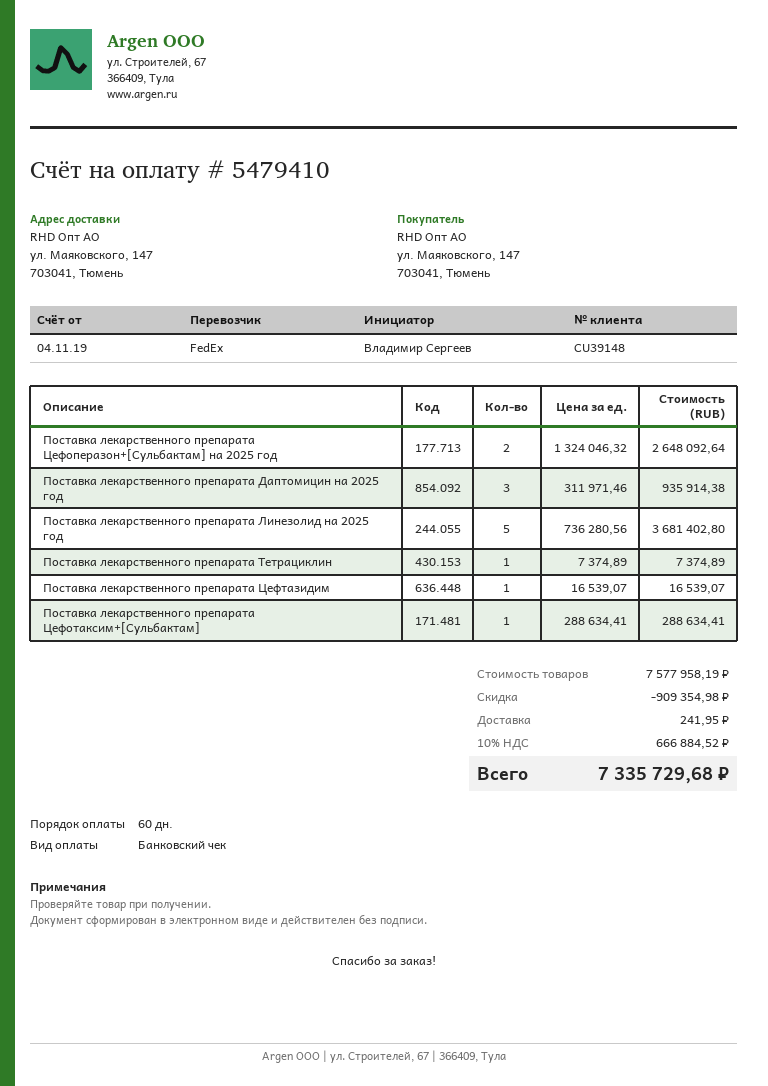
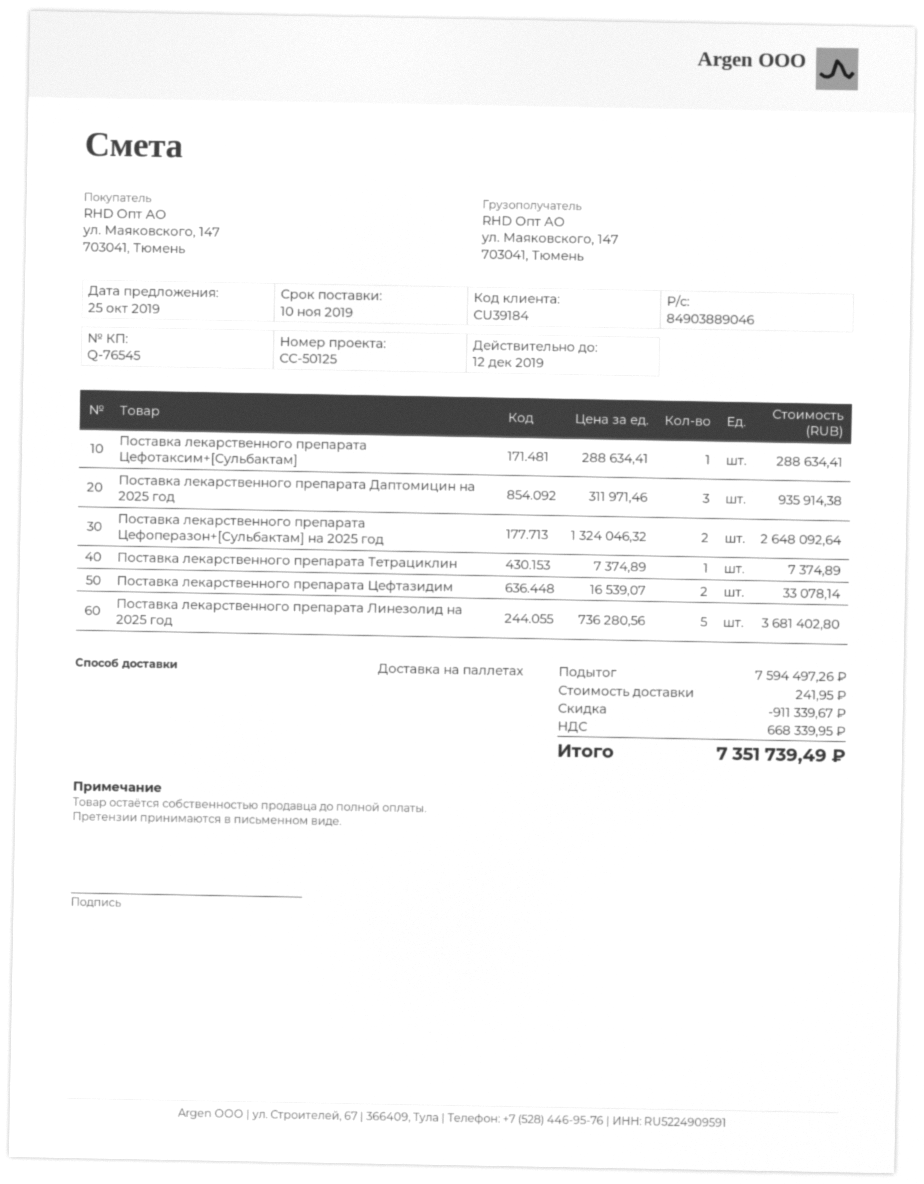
customer number: CU39148 -> CU39184
shipping method: FedEx -> pallet freight
Поставка лекарственного препарата Цефтазидим: 1 x 16539.07 = 16539.07 -> 2 x 16539.07 = 33078.14
subtotal: 7577958.19 -> 7594497.26
discount: 909354.98 -> 911339.67
tax: 666884.52 -> 668339.95
total: 7335729.68 -> 7351739.49

